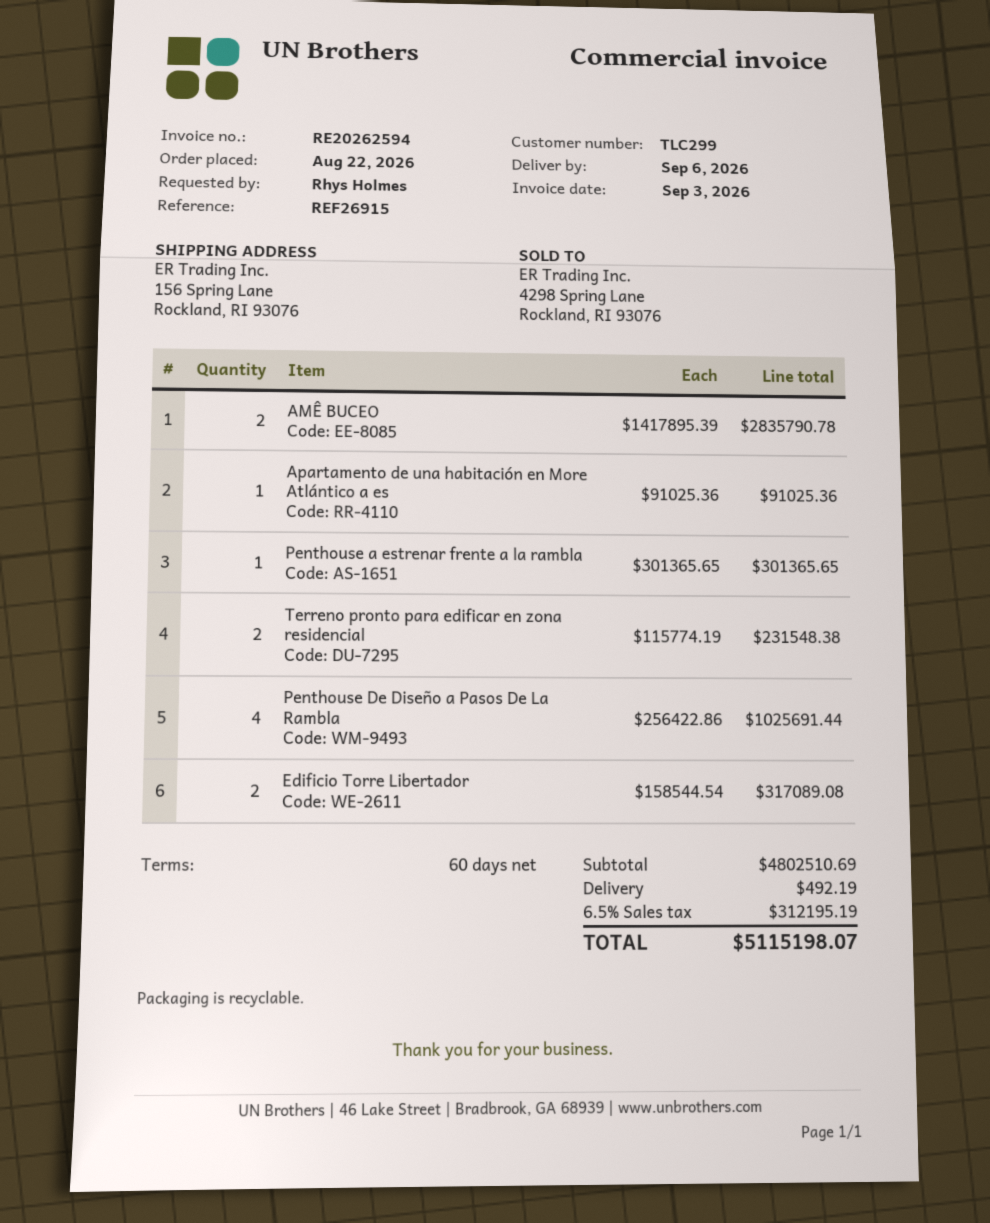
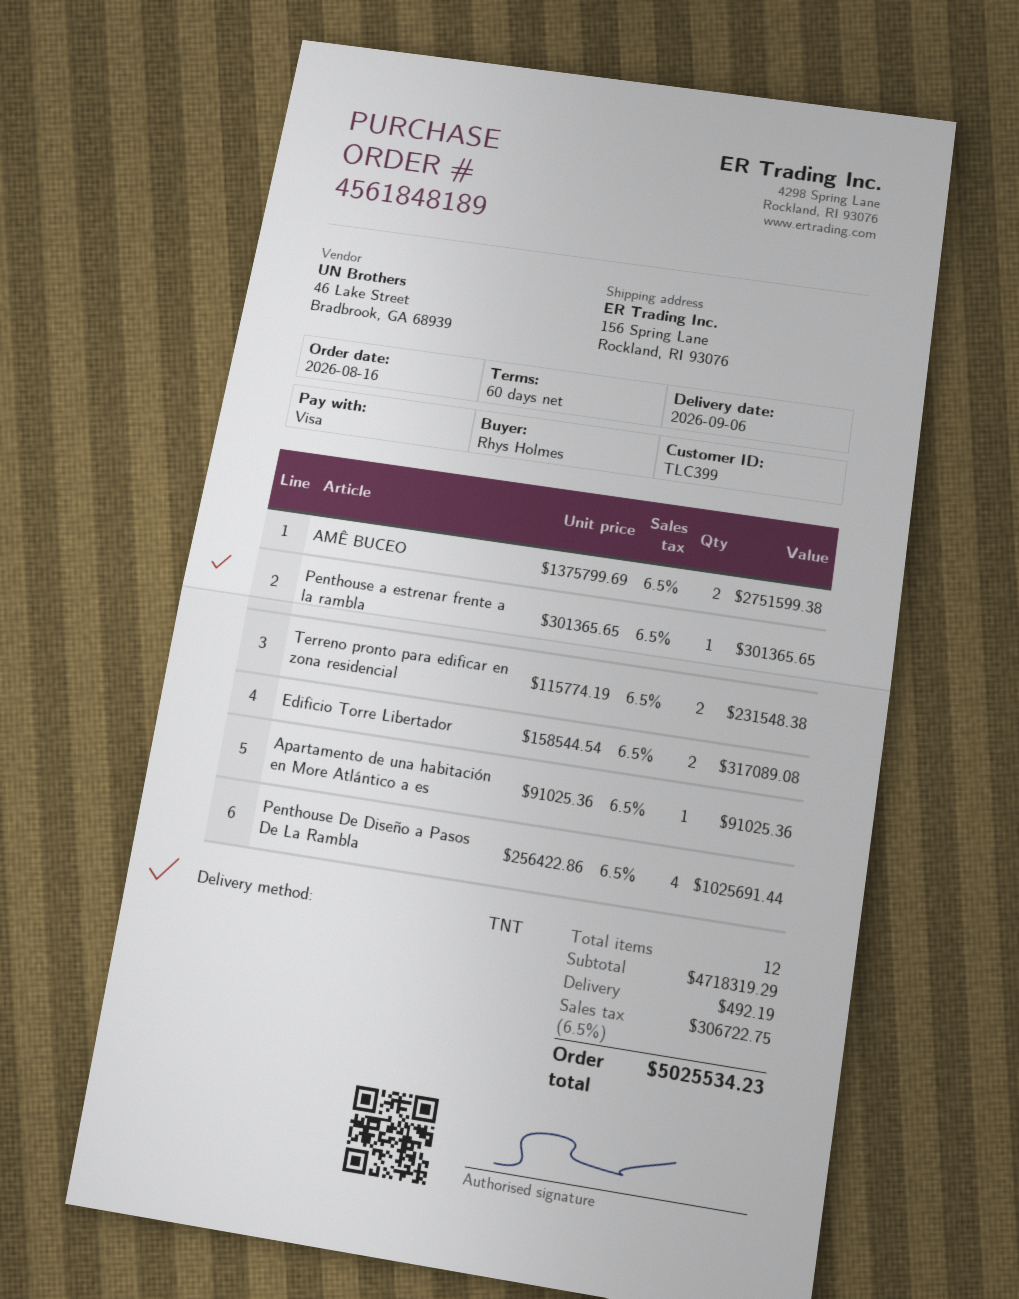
order date: 2026-08-22 -> 2026-08-16
customer number: TLC299 -> TLC399
AMÊ BUCEO: 2 x 1417895.39 = 2835790.78 -> 2 x 1375799.69 = 2751599.38
subtotal: 4802510.69 -> 4718319.29
tax: 6.5% = 312195.19 -> 6.5% = 306722.75
total: 5115198.07 -> 5025534.23

